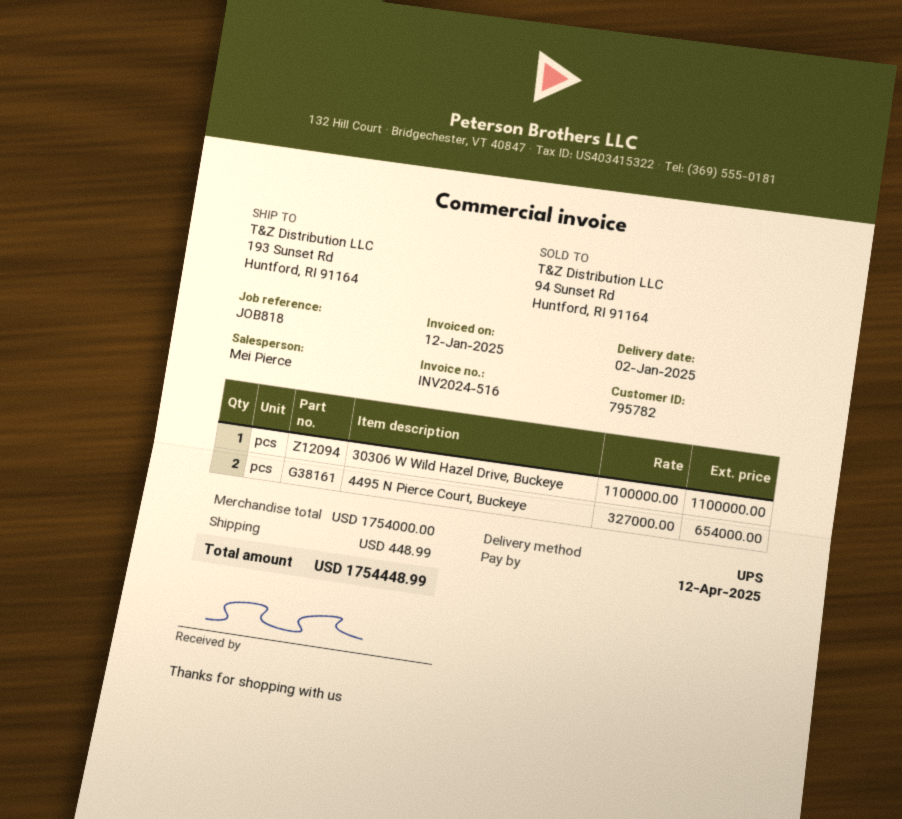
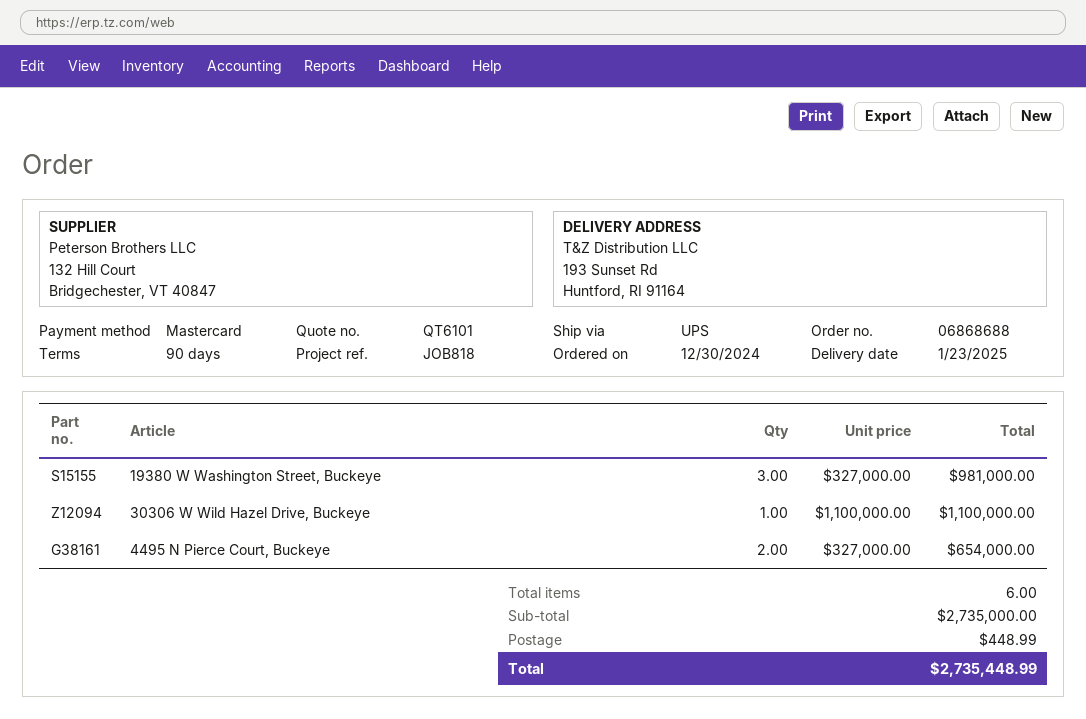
delivery date: 2025-01-02 -> 2025-01-23
19380 W Washington Street, Buckeye: none -> 3 x 327000.00 = 981000.00
subtotal: 1754000.00 -> 2735000.00
total: 1754448.99 -> 2735448.99

